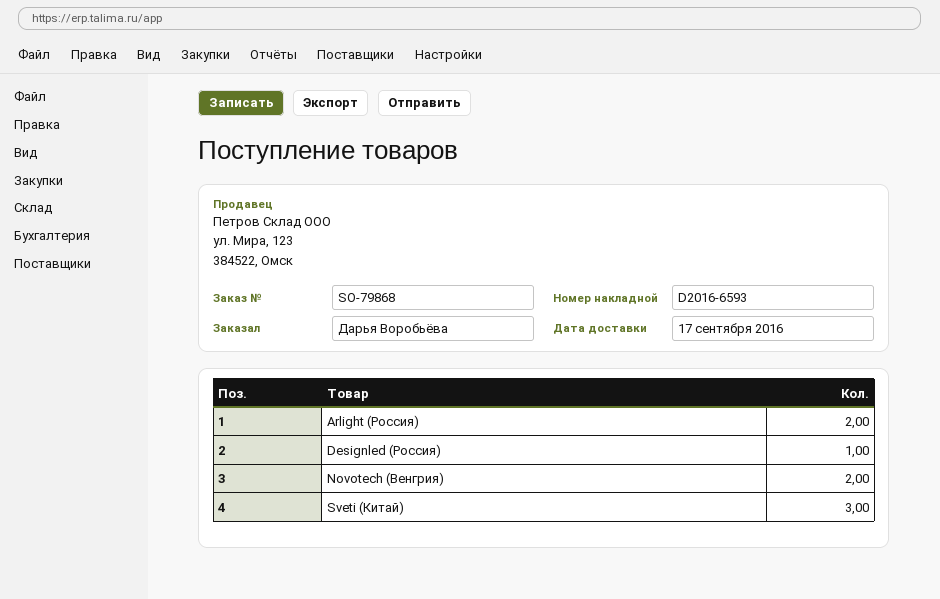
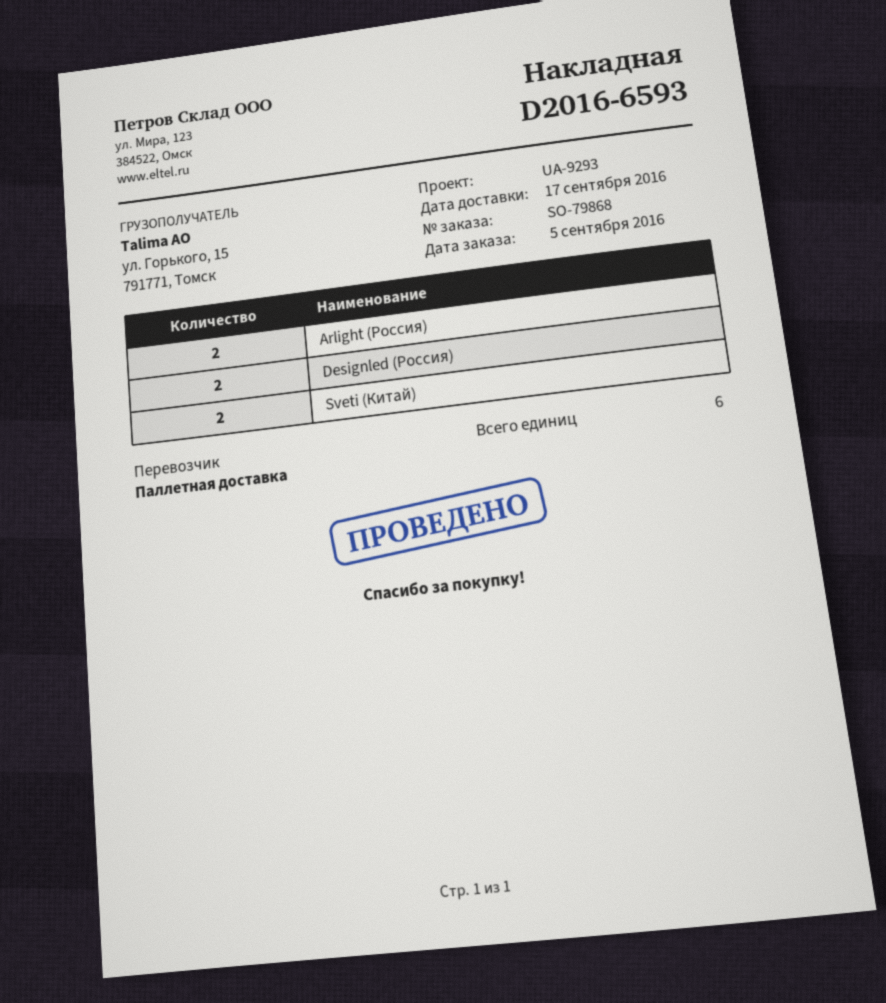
Designled (Россия): 1 -> 2
Novotech (Венгрия): 2 -> none
Sveti (Китай): 3 -> 2

